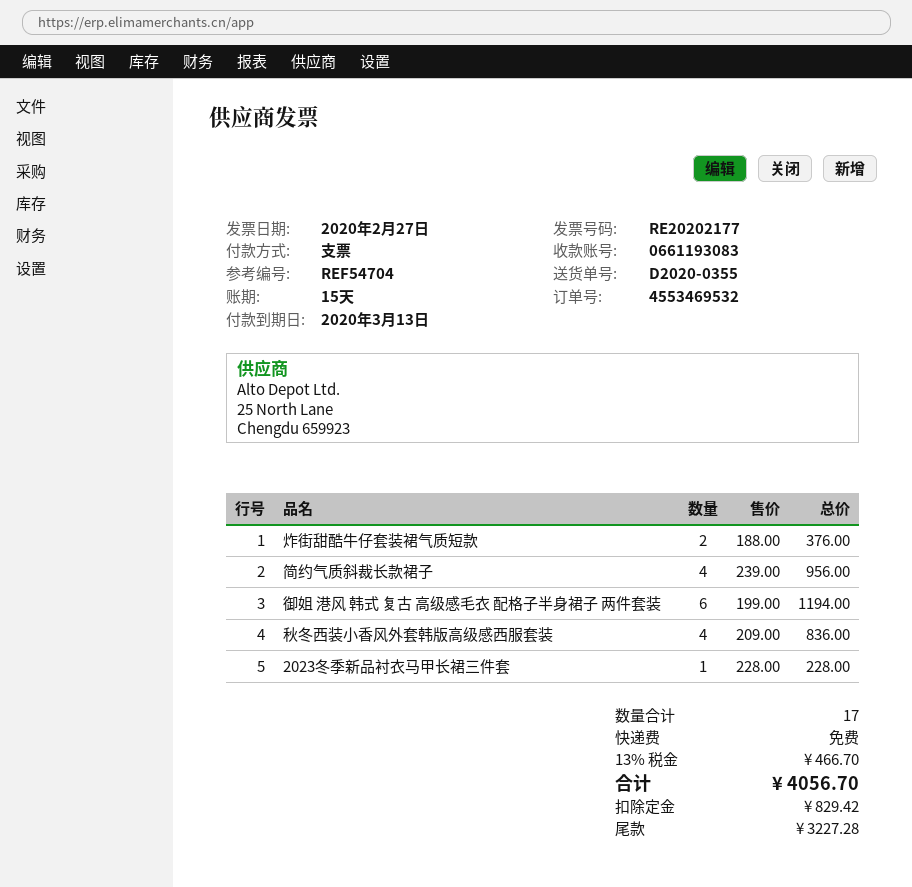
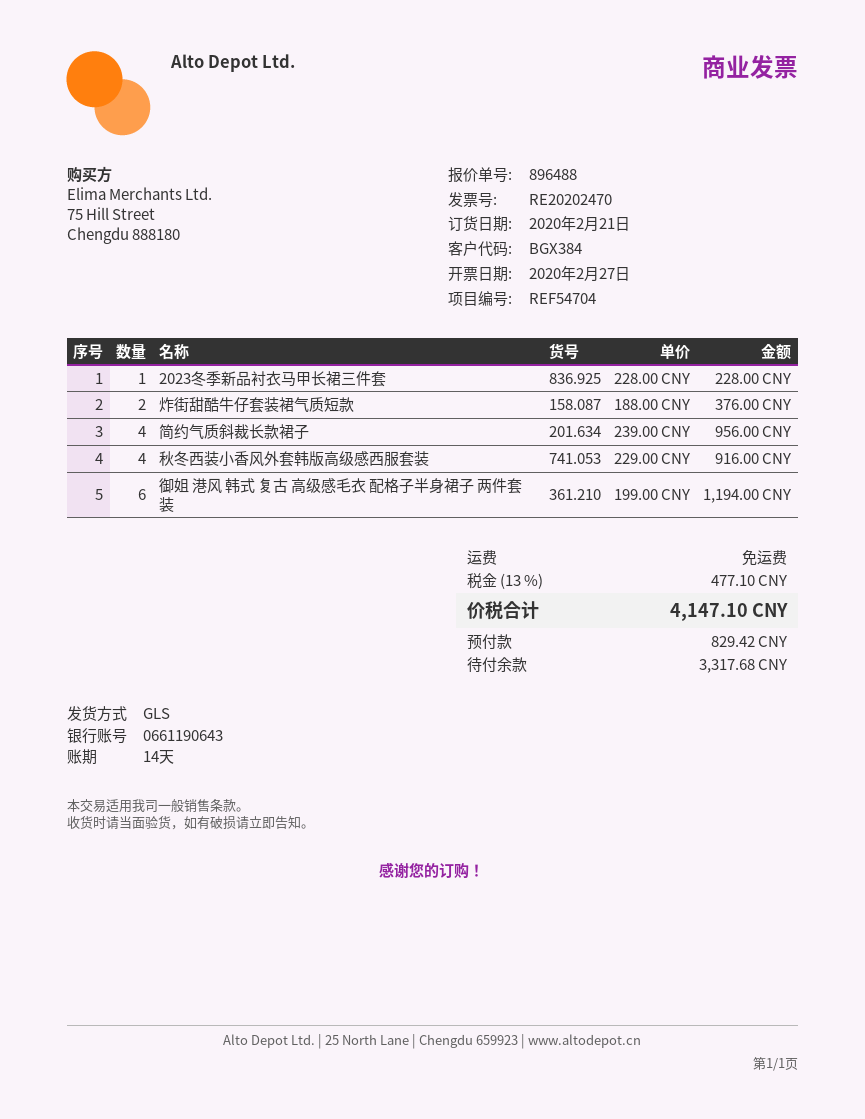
invoice number: RE20202177 -> RE20202470
payment terms: 15 days -> 14 days
bank account: 0661193083 -> 0661190643
秋冬西装小香风外套韩版高级感西服套装: 4 x 209.00 = 836.00 -> 4 x 229.00 = 916.00
tax: 13% = 466.70 -> 13% = 477.10
total: 4056.70 -> 4147.10
balance: 3227.28 -> 3317.68

